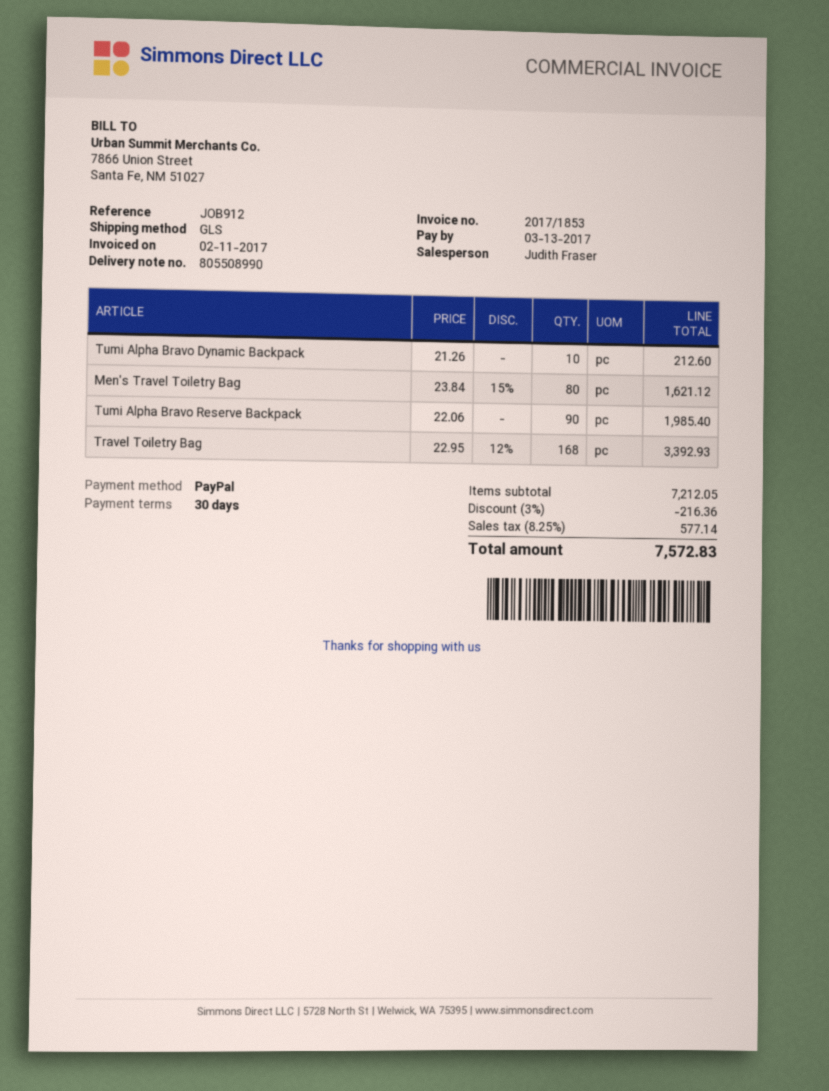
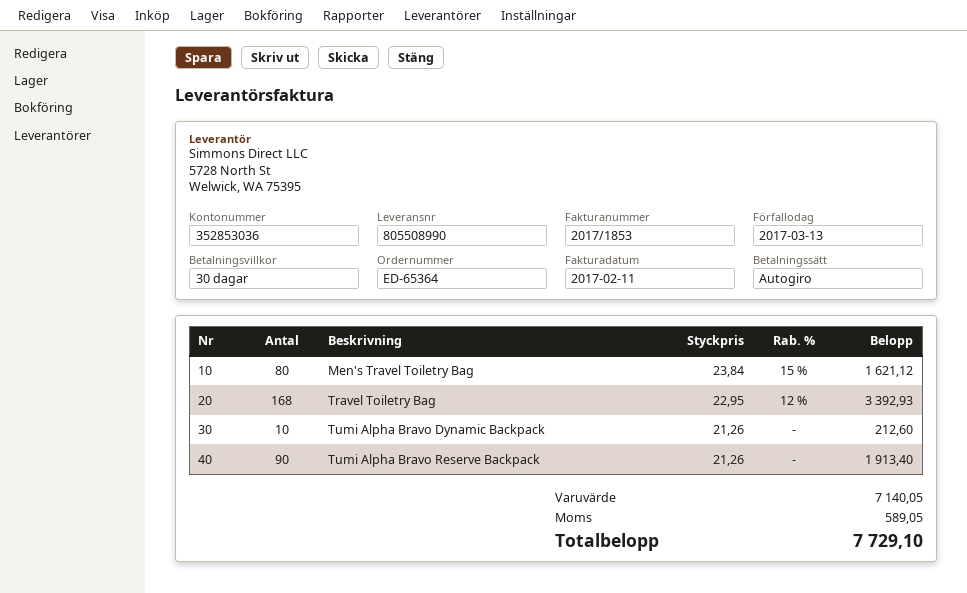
payment method: PayPal -> direct debit
Tumi Alpha Bravo Reserve Backpack: 90 x 22.06 = 1985.40 -> 90 x 21.26 = 1913.40
subtotal: 7212.05 -> 7140.05
discount: 3% = 216.36 -> none
tax: 577.14 -> 589.05
total: 7572.83 -> 7729.10

